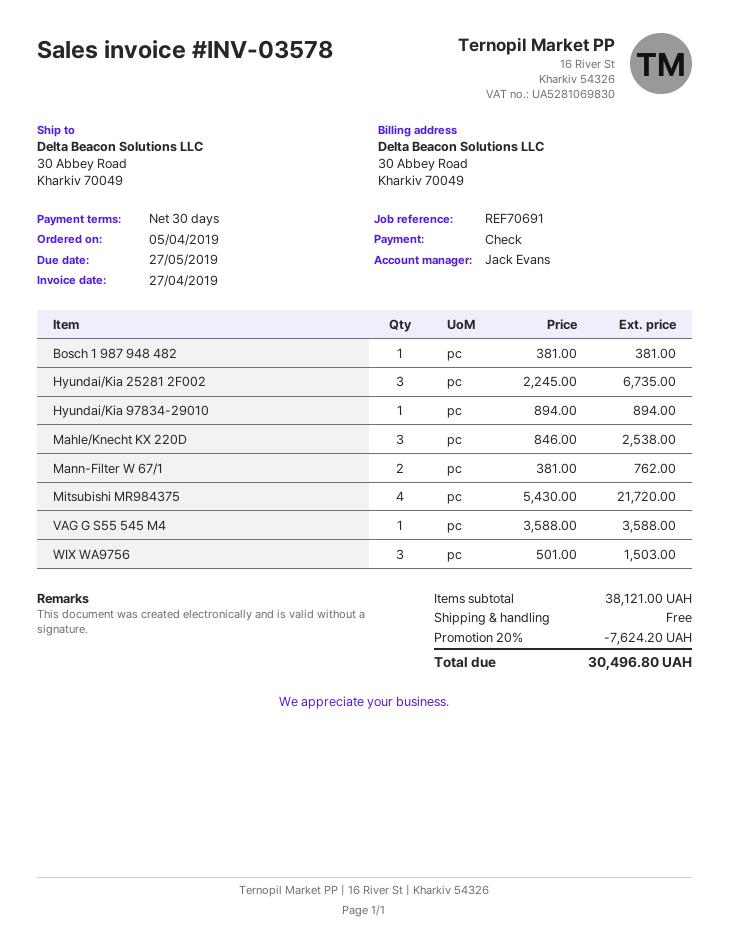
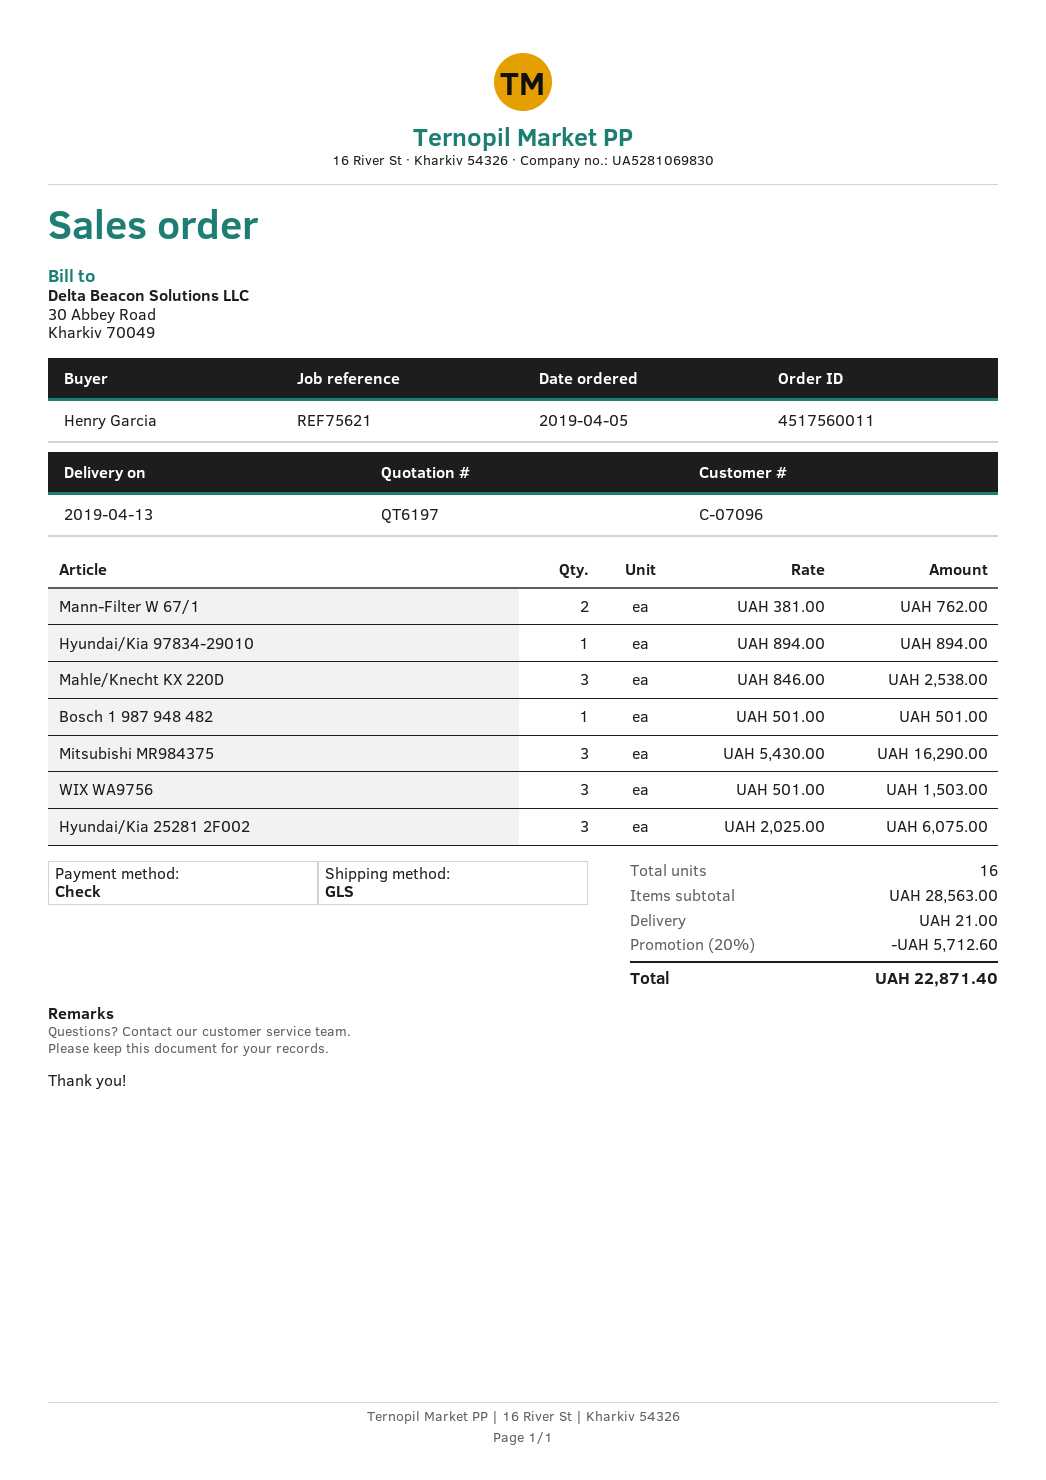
reference: REF70691 -> REF75621
Bosch 1 987 948 482: 1 x 381.00 = 381.00 -> 1 x 501.00 = 501.00
Hyundai/Kia 25281 2F002: 3 x 2245.00 = 6735.00 -> 3 x 2025.00 = 6075.00
Mitsubishi MR984375: 4 x 5430.00 = 21720.00 -> 3 x 5430.00 = 16290.00
VAG G S55 545 M4: 1 x 3588.00 = 3588.00 -> none
subtotal: 38121.00 -> 28563.00
discount: 20% = 7624.20 -> 20% = 5712.60
shipping: 0.00 -> 21.00
total: 30496.80 -> 22871.40

